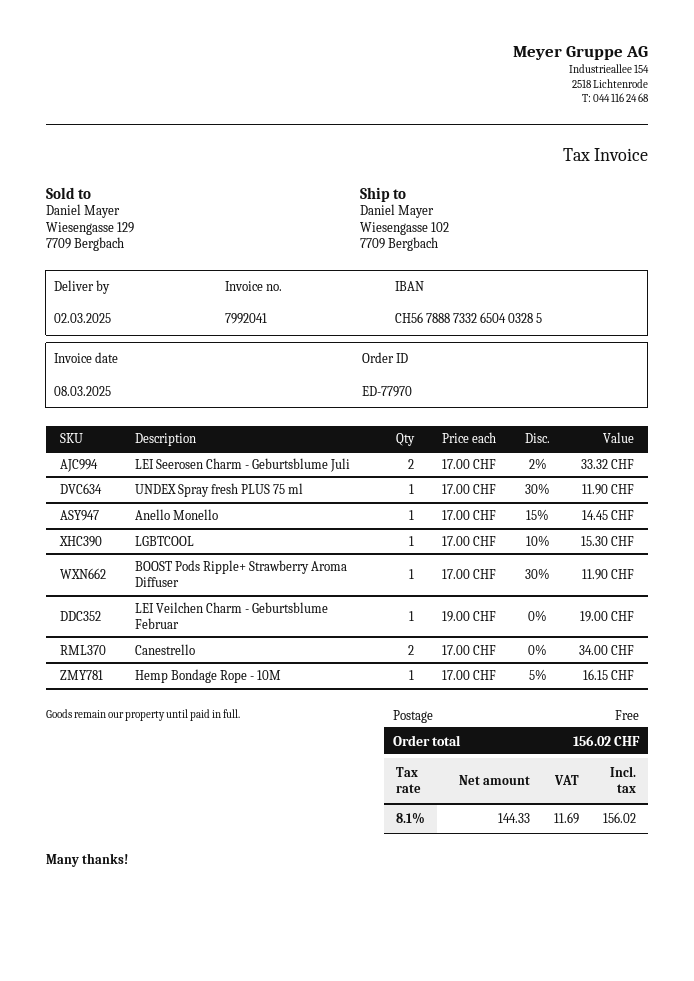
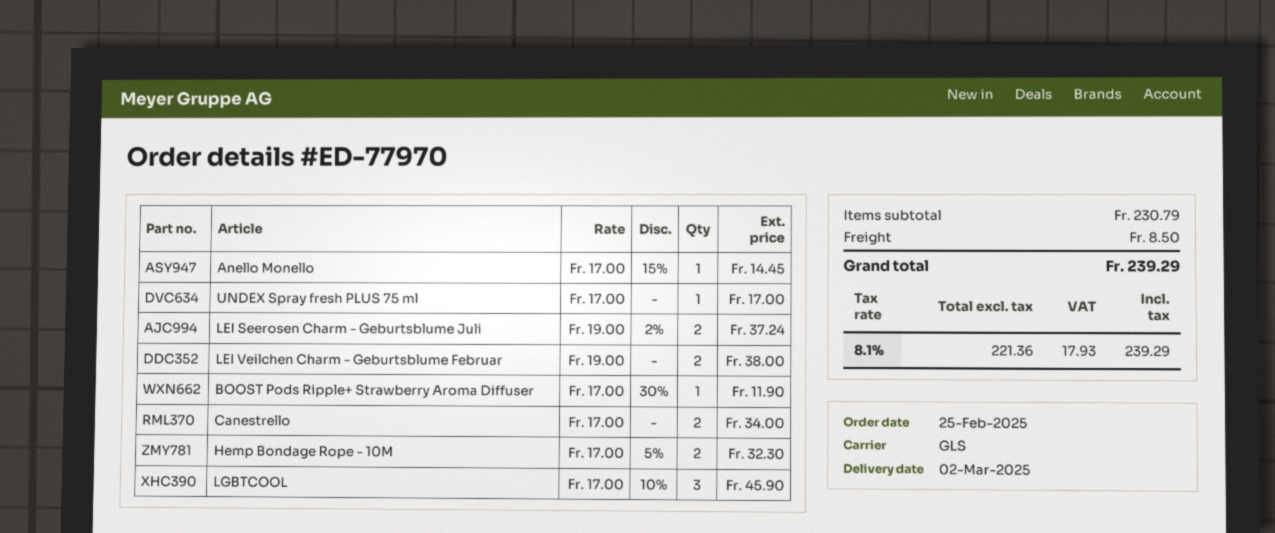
LEI Seerosen Charm - Geburtsblume Juli: 2 x 17.00 - 2% = 33.32 -> 2 x 19.00 - 2% = 37.24
UNDEX Spray fresh PLUS 75 ml: 1 x 17.00 - 30% = 11.90 -> 1 x 17.00 = 17.00
LGBTCOOL: 1 x 17.00 - 10% = 15.30 -> 3 x 17.00 - 10% = 45.90
LEI Veilchen Charm - Geburtsblume Februar: 1 x 19.00 = 19.00 -> 2 x 19.00 = 38.00
Hemp Bondage Rope - 10M: 1 x 17.00 - 5% = 16.15 -> 2 x 17.00 - 5% = 32.30
shipping: 0.00 -> 8.50
net: 144.33 -> 221.36
tax: 8.1% = 11.69 -> 8.1% = 17.93
total: 156.02 -> 239.29

